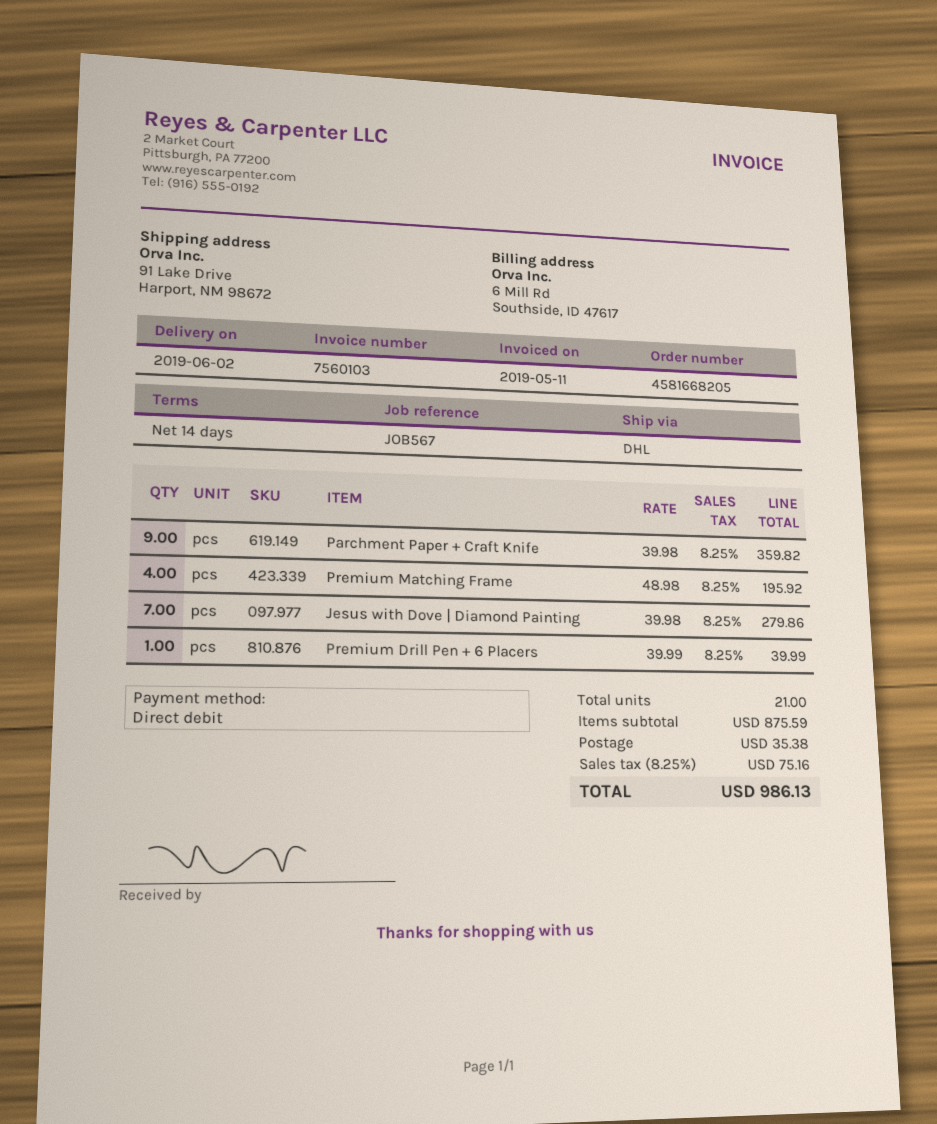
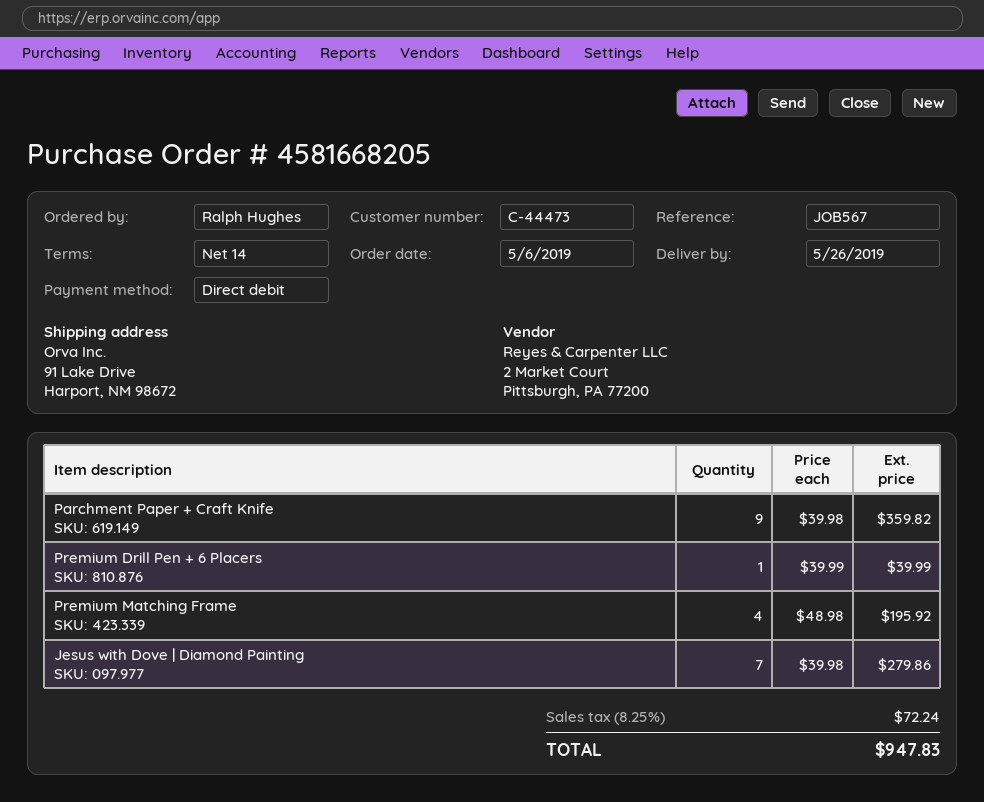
delivery date: 2019-06-02 -> 2019-05-26
shipping: 35.38 -> none
tax: 8.25% = 75.16 -> 8.25% = 72.24
total: 986.13 -> 947.83

